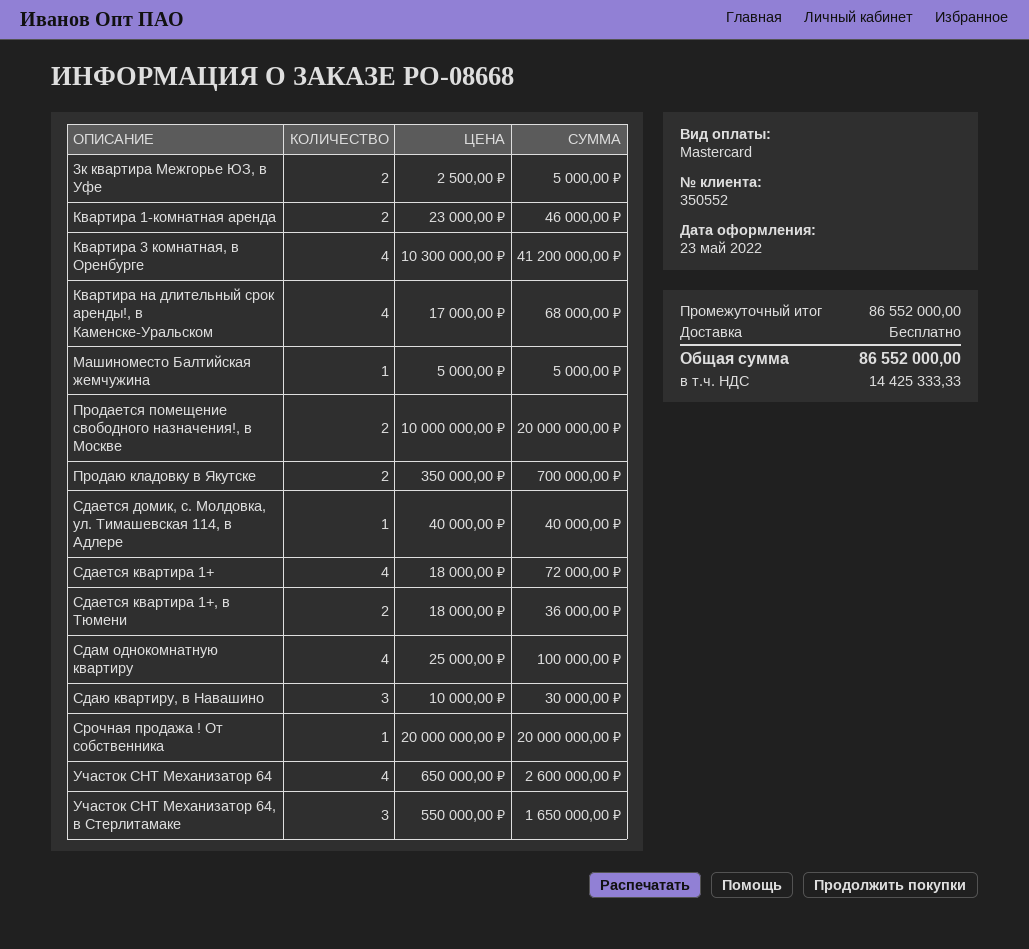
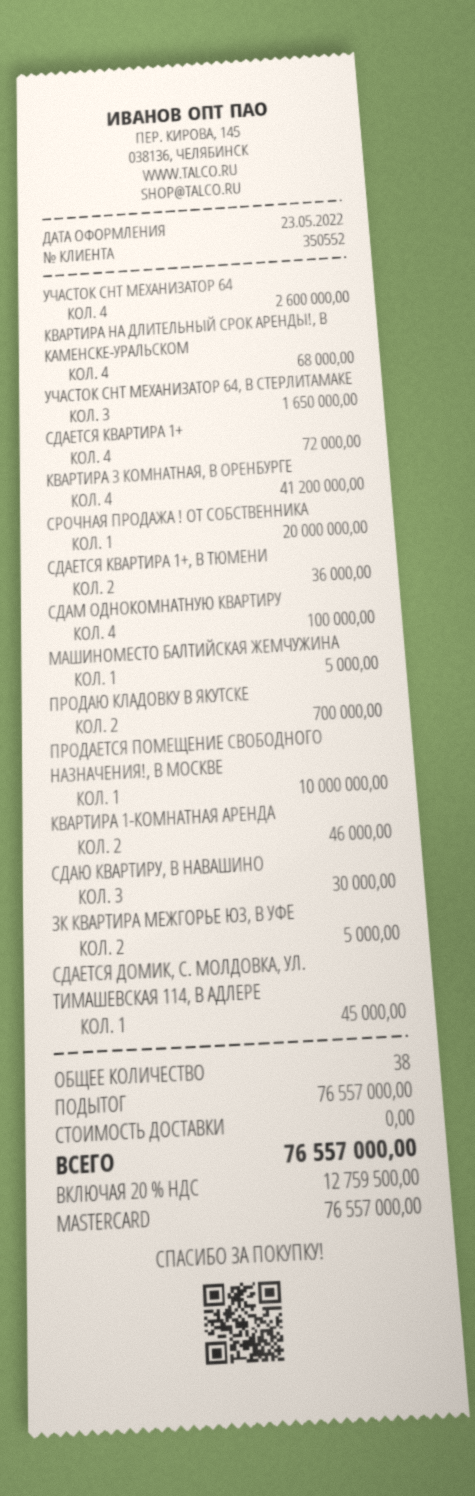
Продается помещение свободного назначения!, в Москве: 2 for 20000000.00 -> 1 for 10000000.00
Сдается домик, с. Молдовка, ул. Тимашевская 114, в Адлере: 1 for 40000.00 -> 1 for 45000.00
subtotal: 86552000.00 -> 76557000.00
tax: 14425333.33 -> 12759500.00
total: 86552000.00 -> 76557000.00

